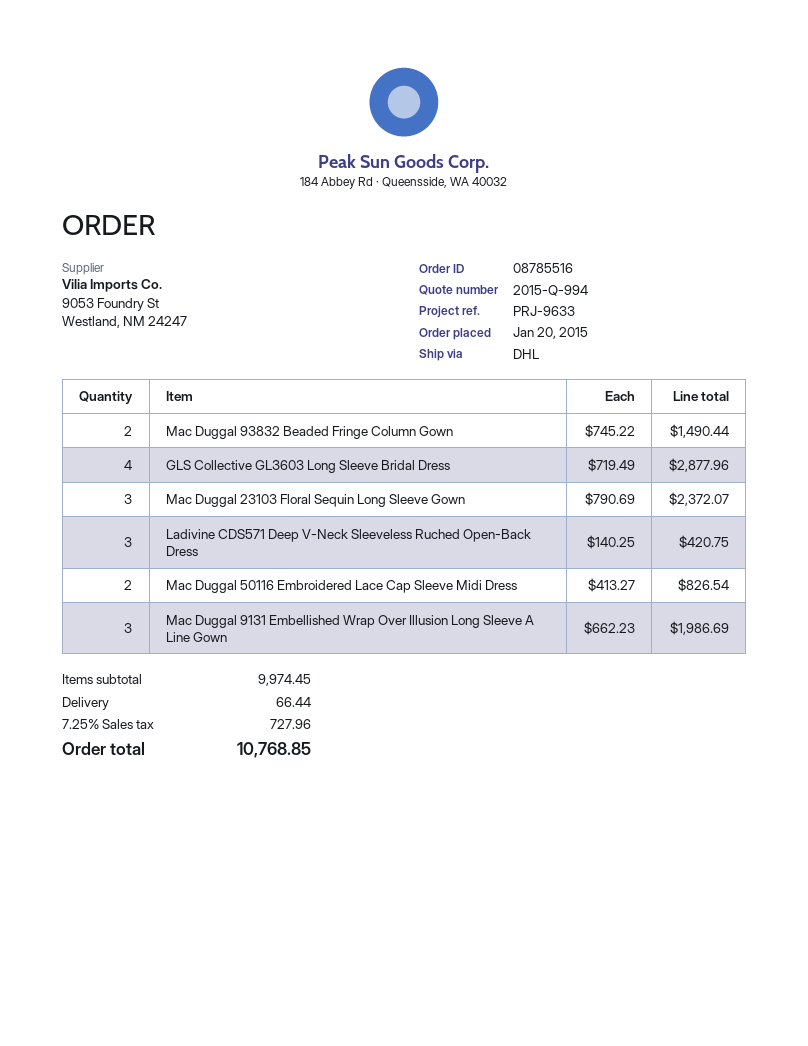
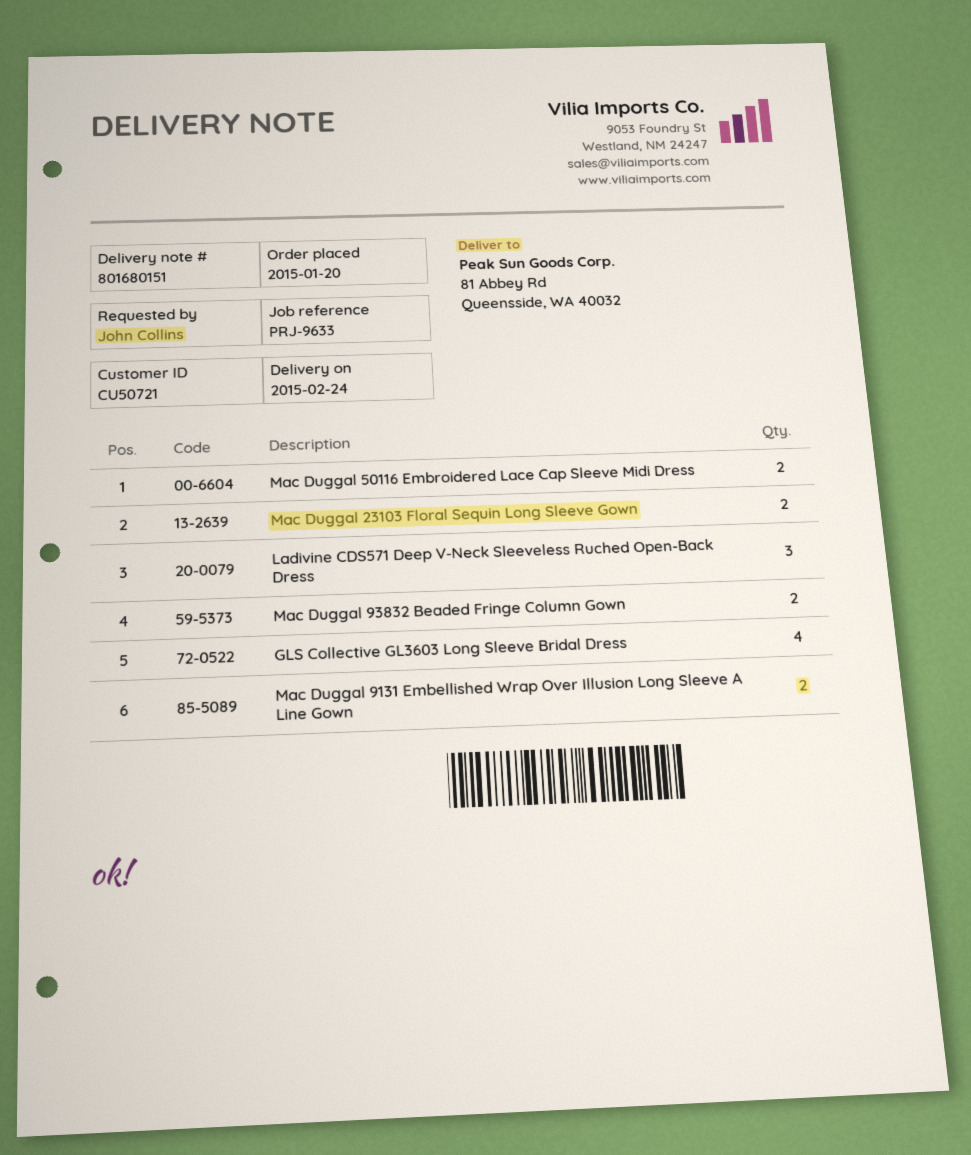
Mac Duggal 23103 Floral Sequin Long Sleeve Gown: 3 -> 2
Mac Duggal 9131 Embellished Wrap Over Illusion Long Sleeve A Line Gown: 3 -> 2

